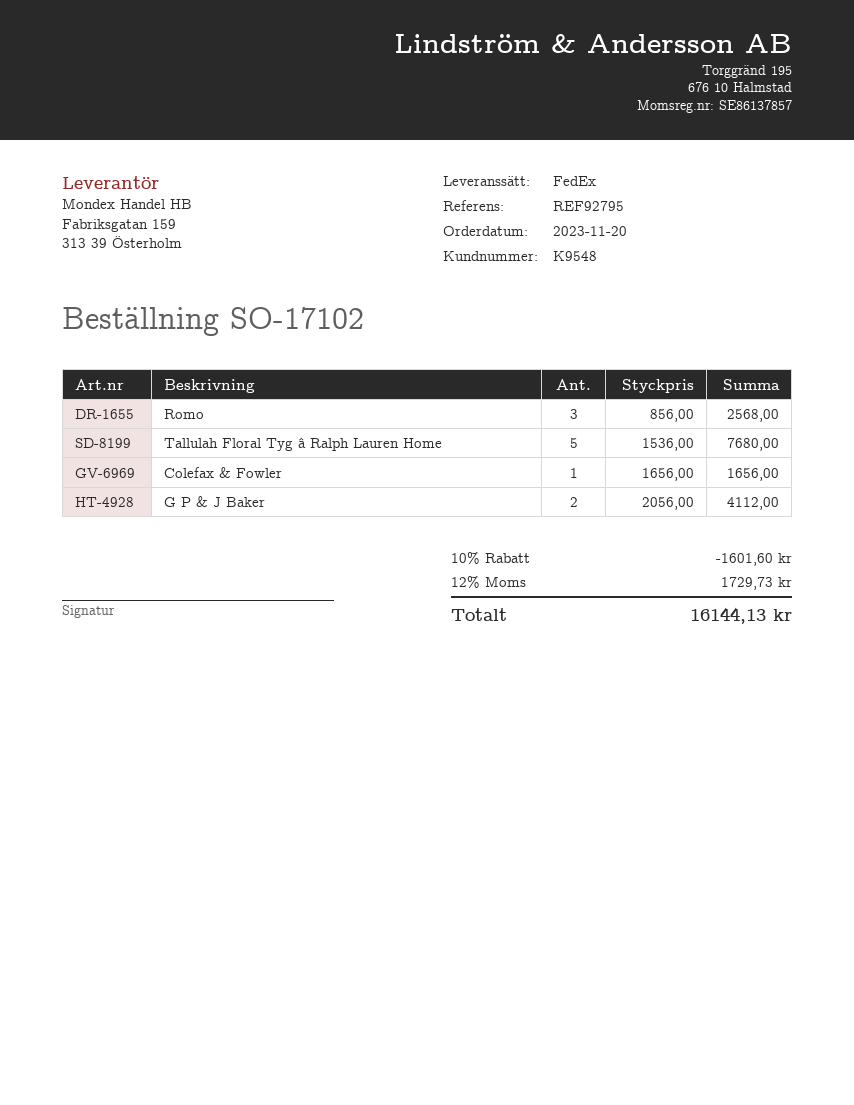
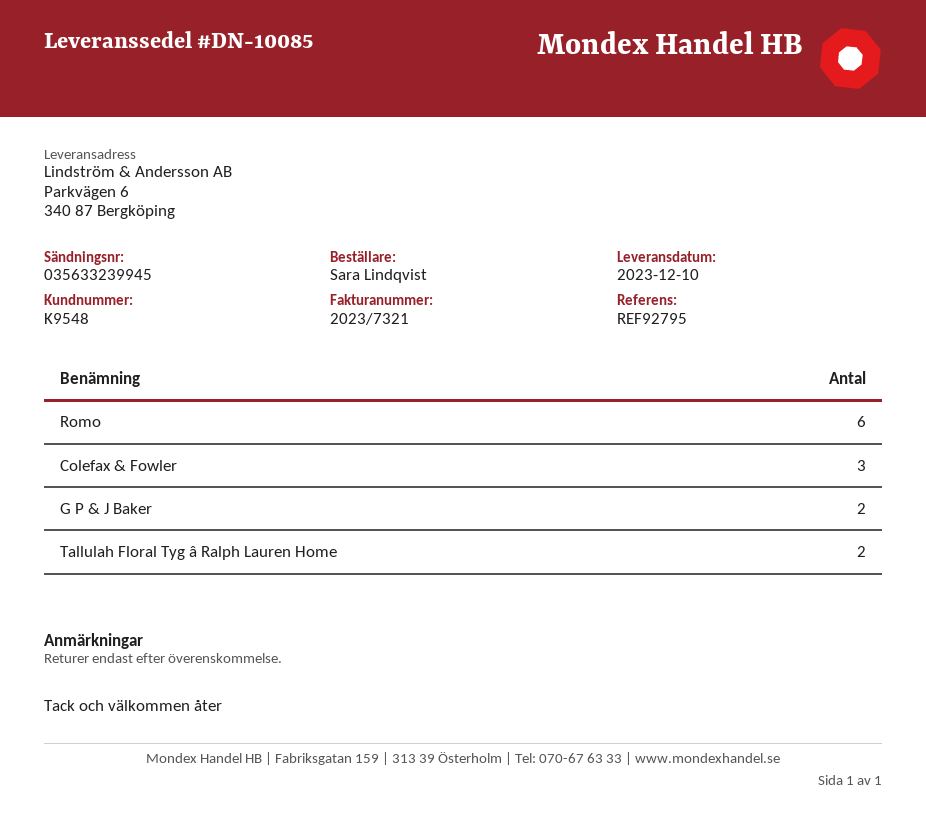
Romo: 3 -> 6
Tallulah Floral Tyg â Ralph Lauren Home: 5 -> 2
Colefax & Fowler: 1 -> 3

